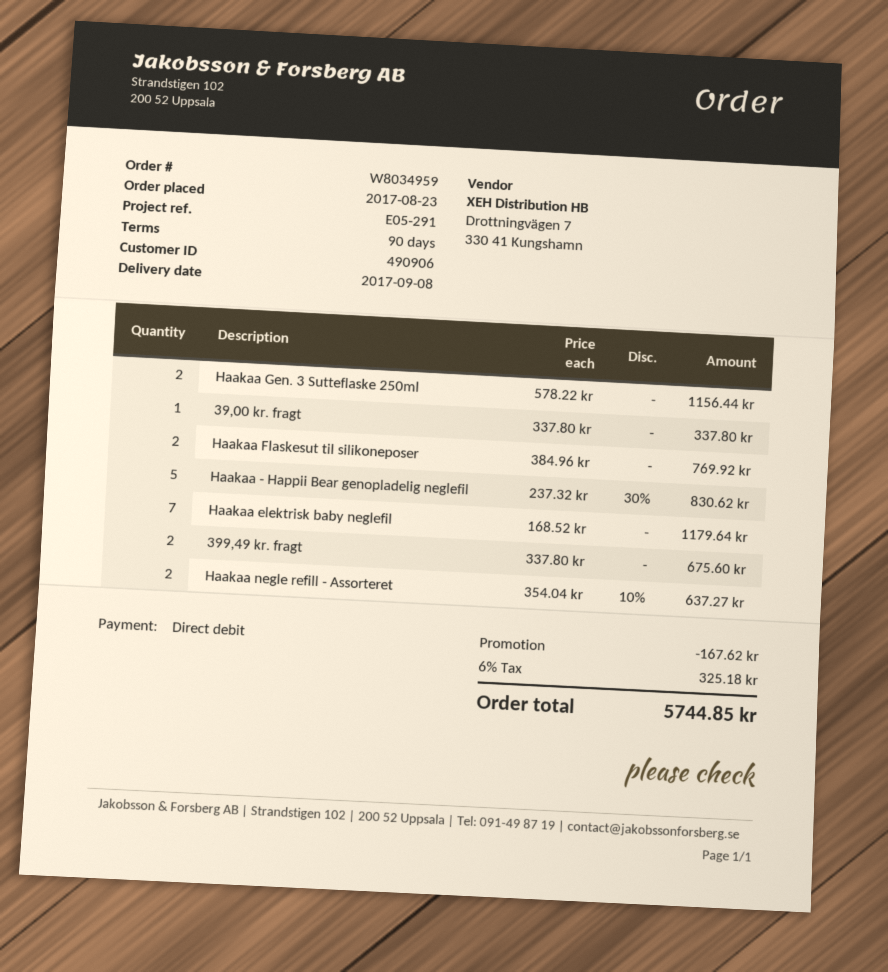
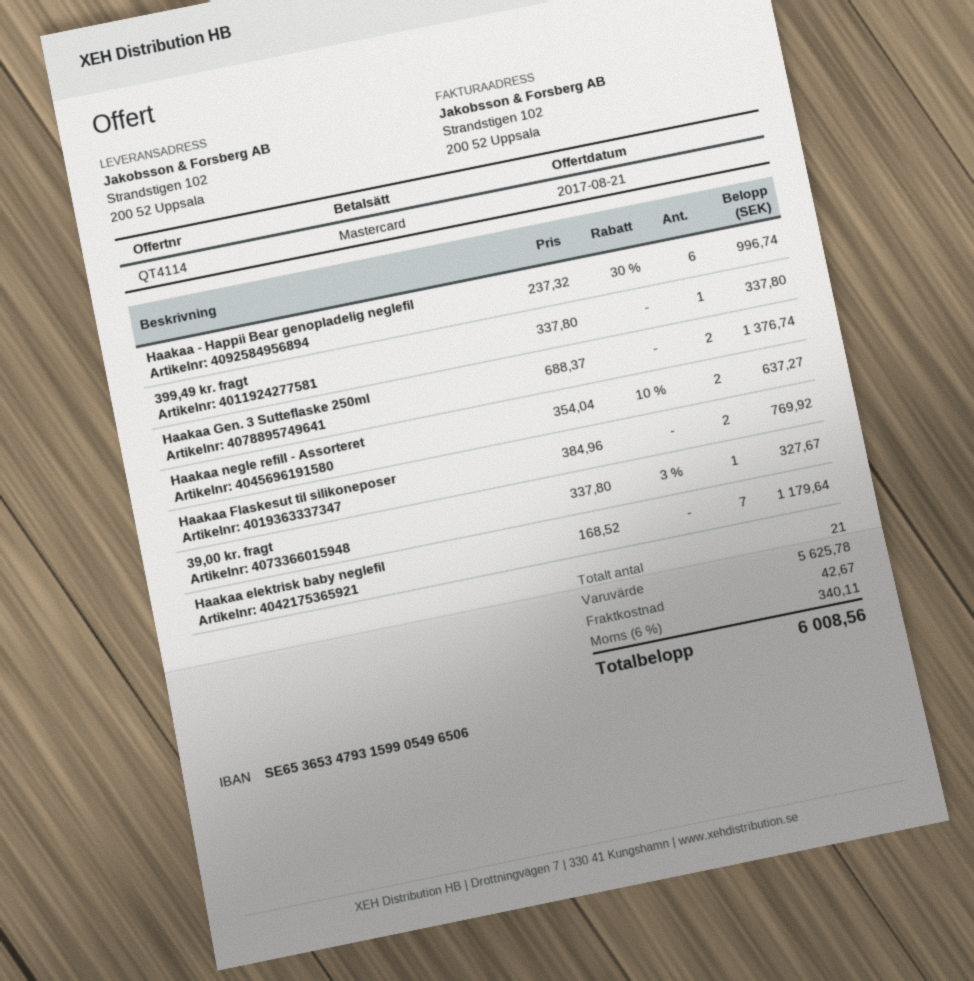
payment method: direct debit -> Mastercard
Haakaa Gen. 3 Sutteflaske 250ml: 2 x 578.22 = 1156.44 -> 2 x 688.37 = 1376.74
39,00 kr. fragt: 1 x 337.80 = 337.80 -> 1 x 337.80 - 3% = 327.67
Haakaa - Happii Bear genopladelig neglefil: 5 x 237.32 - 30% = 830.62 -> 6 x 237.32 - 30% = 996.74
399,49 kr. fragt: 2 x 337.80 = 675.60 -> 1 x 337.80 = 337.80
discount: 167.62 -> none
shipping: none -> 42.67
tax: 6% = 325.18 -> 6% = 340.11
total: 5744.85 -> 6008.56

